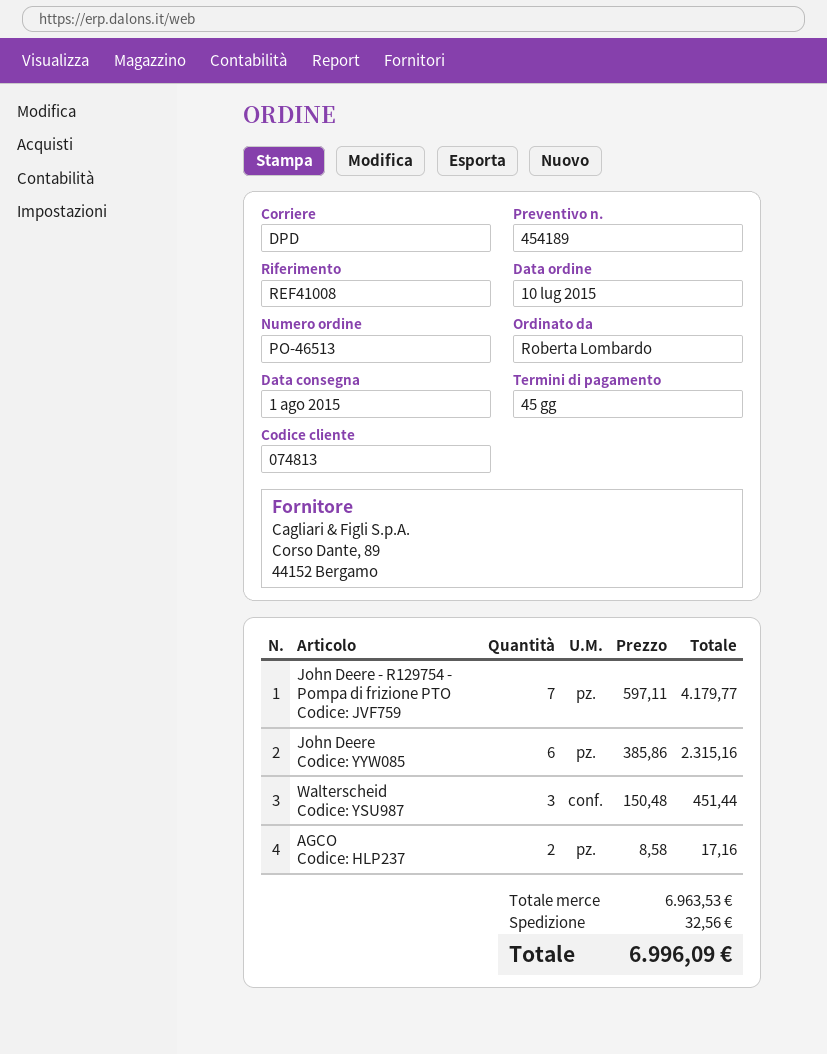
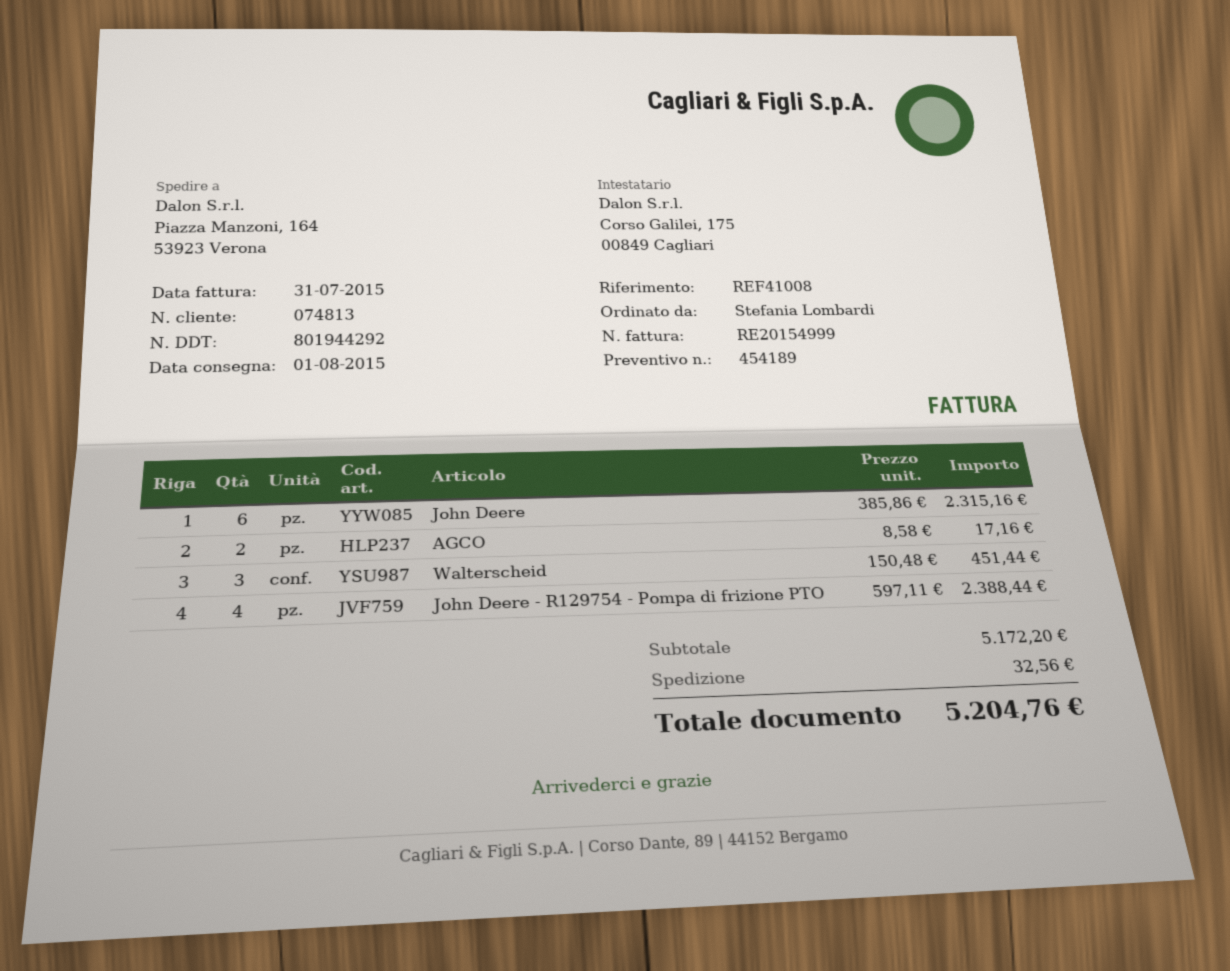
ordered by: Roberta Lombardo -> Stefania Lombardi
John Deere - R129754 - Pompa di frizione PTO: 7 x 597.11 = 4179.77 -> 4 x 597.11 = 2388.44
subtotal: 6963.53 -> 5172.20
total: 6996.09 -> 5204.76

